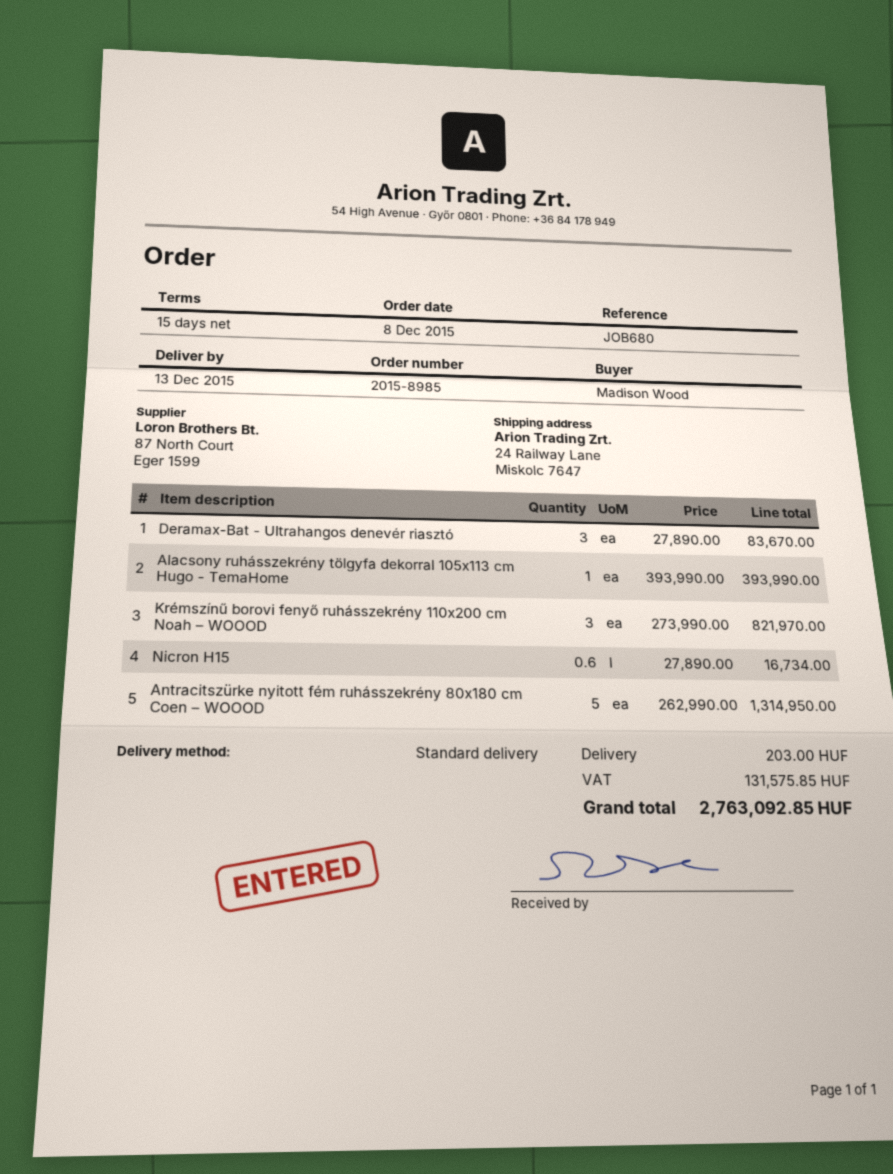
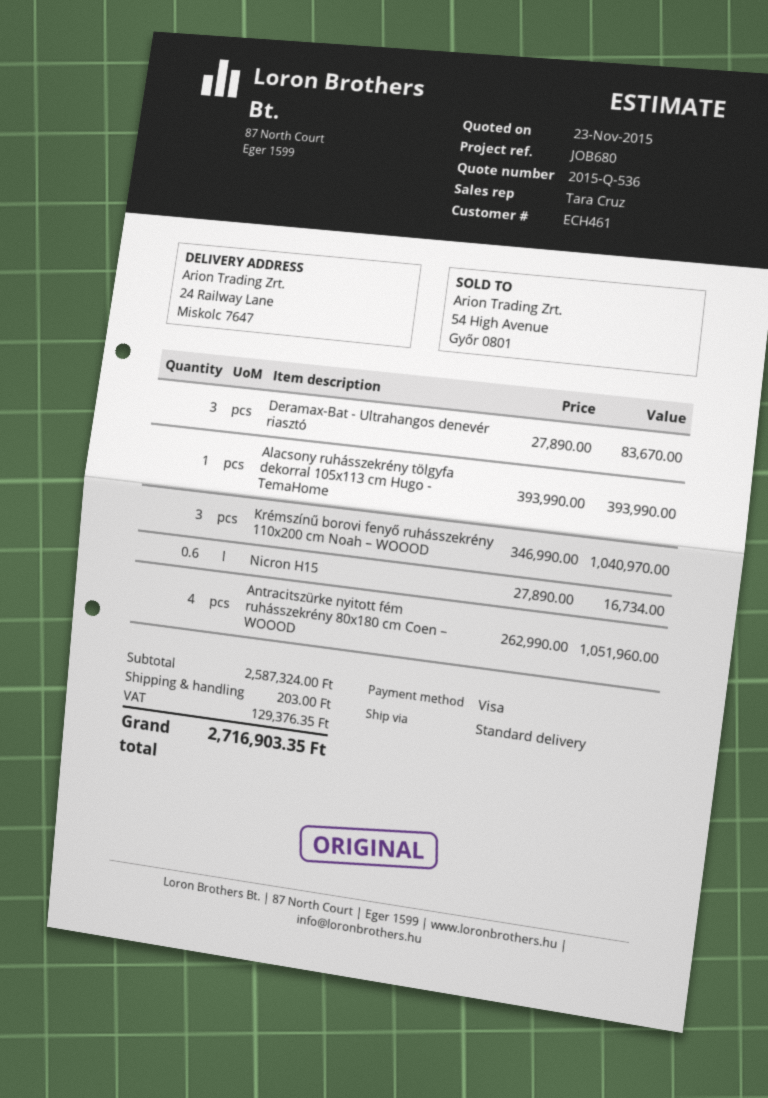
Krémszínű borovi fenyő ruhásszekrény 110x200 cm Noah – WOOOD: 3 x 273990.00 = 821970.00 -> 3 x 346990.00 = 1040970.00
Antracitszürke nyitott fém ruhásszekrény 80x180 cm Coen – WOOOD: 5 x 262990.00 = 1314950.00 -> 4 x 262990.00 = 1051960.00
tax: 131575.85 -> 129376.35
total: 2763092.85 -> 2716903.35

